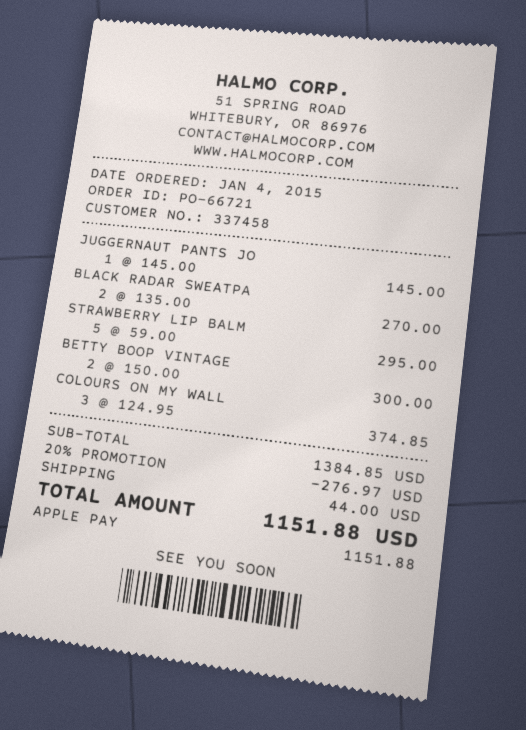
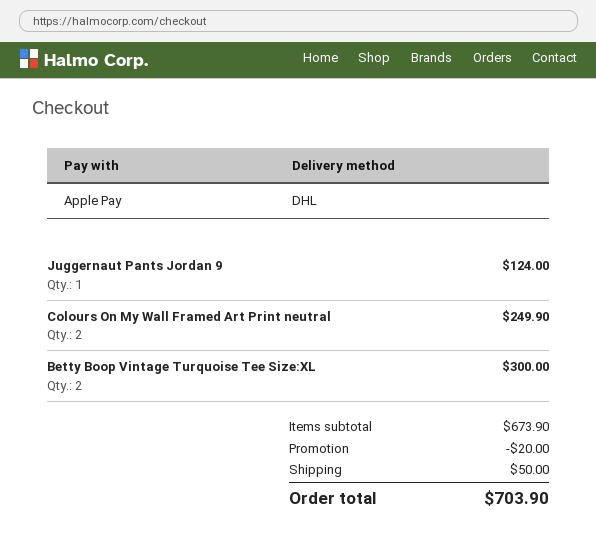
JUGGERNAUT PANTS JO: 1 for 145.00 -> 1 for 124.00
BLACK RADAR SWEATPA: 2 for 270.00 -> none
STRAWBERRY LIP BALM: 5 for 295.00 -> none
COLOURS ON MY WALL: 3 for 374.85 -> 2 for 249.90
subtotal: 1384.85 -> 673.90
discount: 276.97 -> 20.00
shipping: 44.00 -> 50.00
total: 1151.88 -> 703.90

